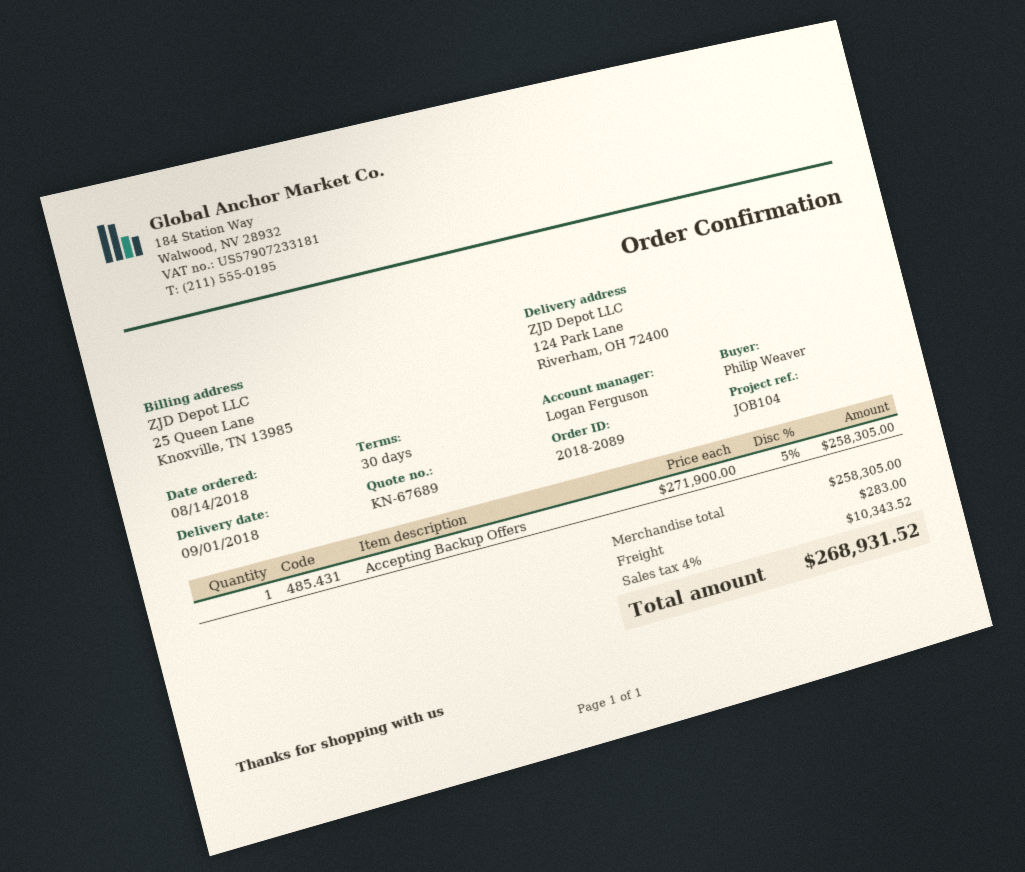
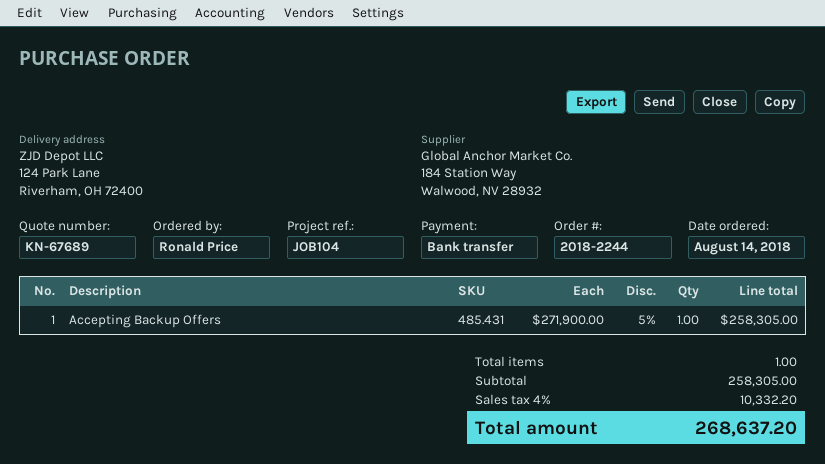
order number: 2018-2089 -> 2018-2244
ordered by: Philip Weaver -> Ronald Price
shipping: 283.00 -> none
tax: 4% = 10343.52 -> 4% = 10332.20
total: 268931.52 -> 268637.20

